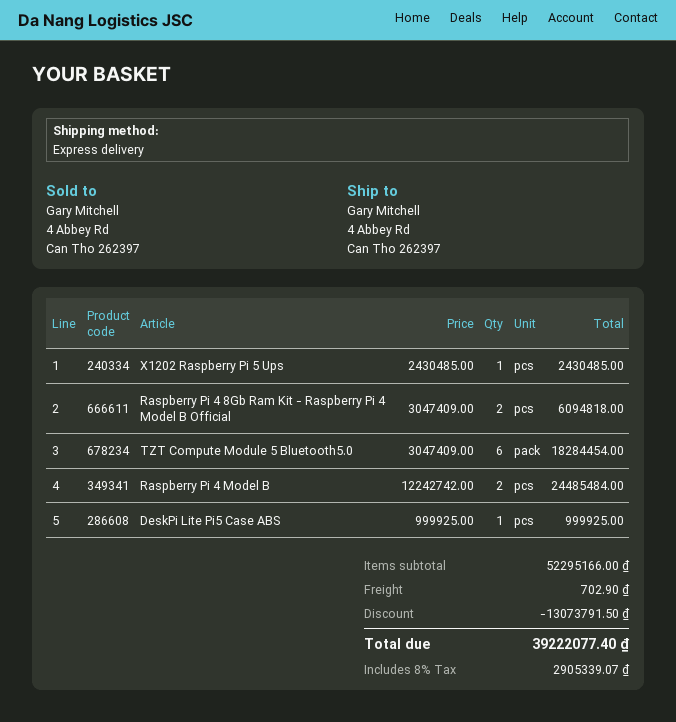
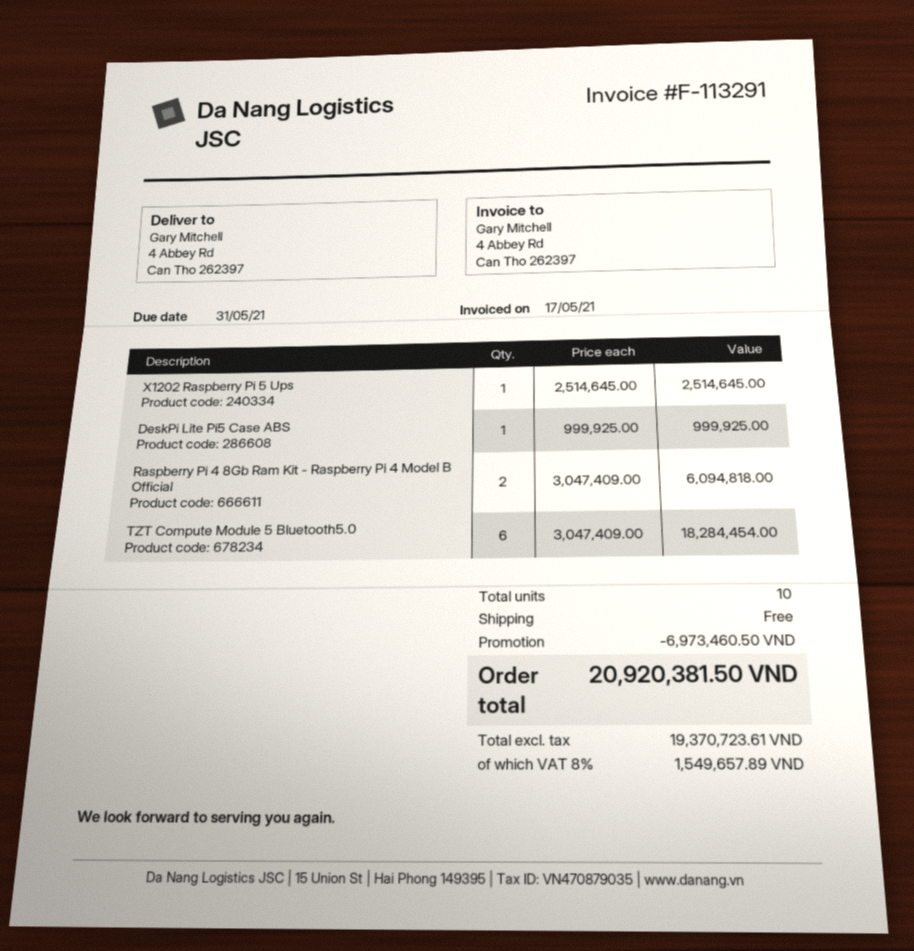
X1202 Raspberry Pi 5 Ups: 1 x 2430485.00 = 2430485.00 -> 1 x 2514645.00 = 2514645.00
Raspberry Pi 4 Model B: 2 x 12242742.00 = 24485484.00 -> none
discount: 13073791.50 -> 6973460.50
shipping: 702.90 -> 0.00
tax: 8% = 2905339.07 -> 8% = 1549657.89
total: 39222077.40 -> 20920381.50

